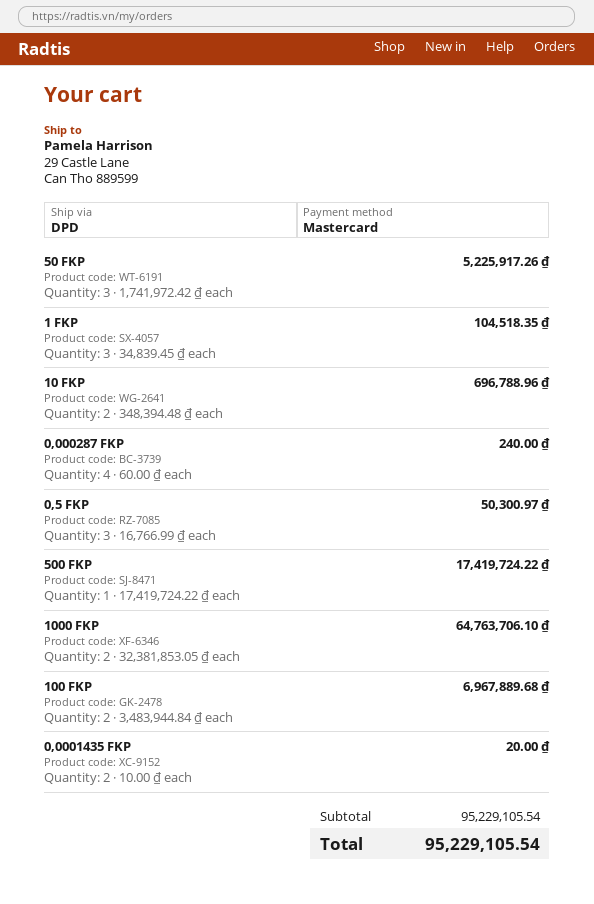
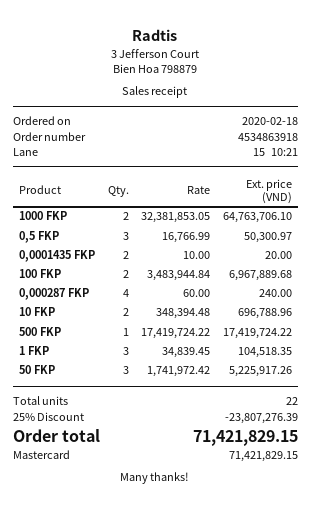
discount: none -> 25% = 23807276.39
total: 95229105.54 -> 71421829.15

